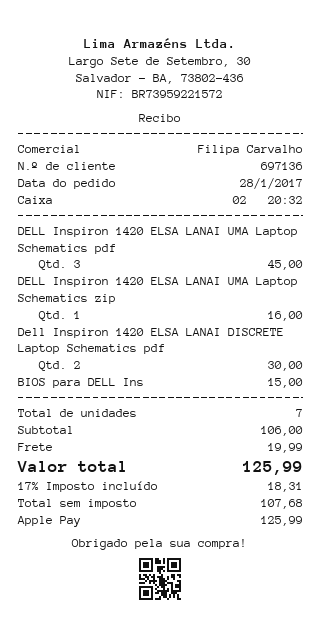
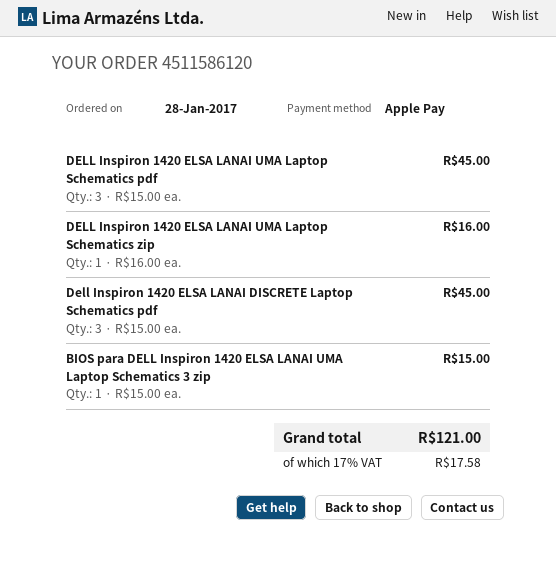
Dell Inspiron 1420 ELSA LANAI DISCRETE Laptop Schematics pdf: 2 for 30.00 -> 3 for 45.00
shipping: 19.99 -> none
tax: 17% = 18.31 -> 17% = 17.58
total: 125.99 -> 121.00

